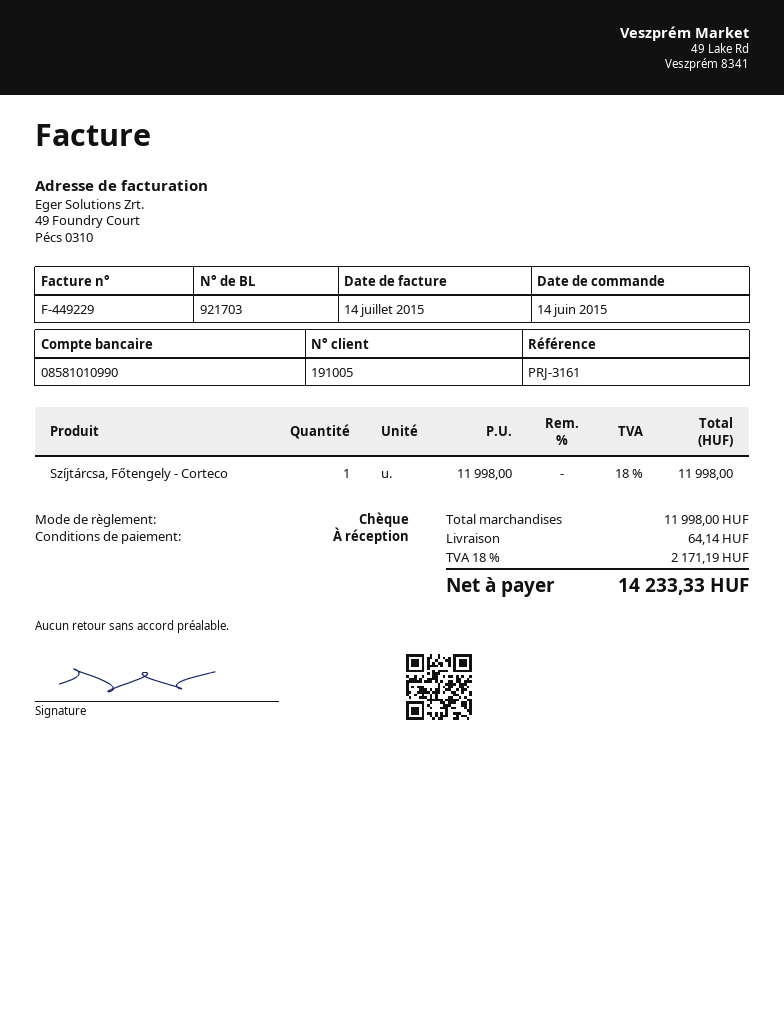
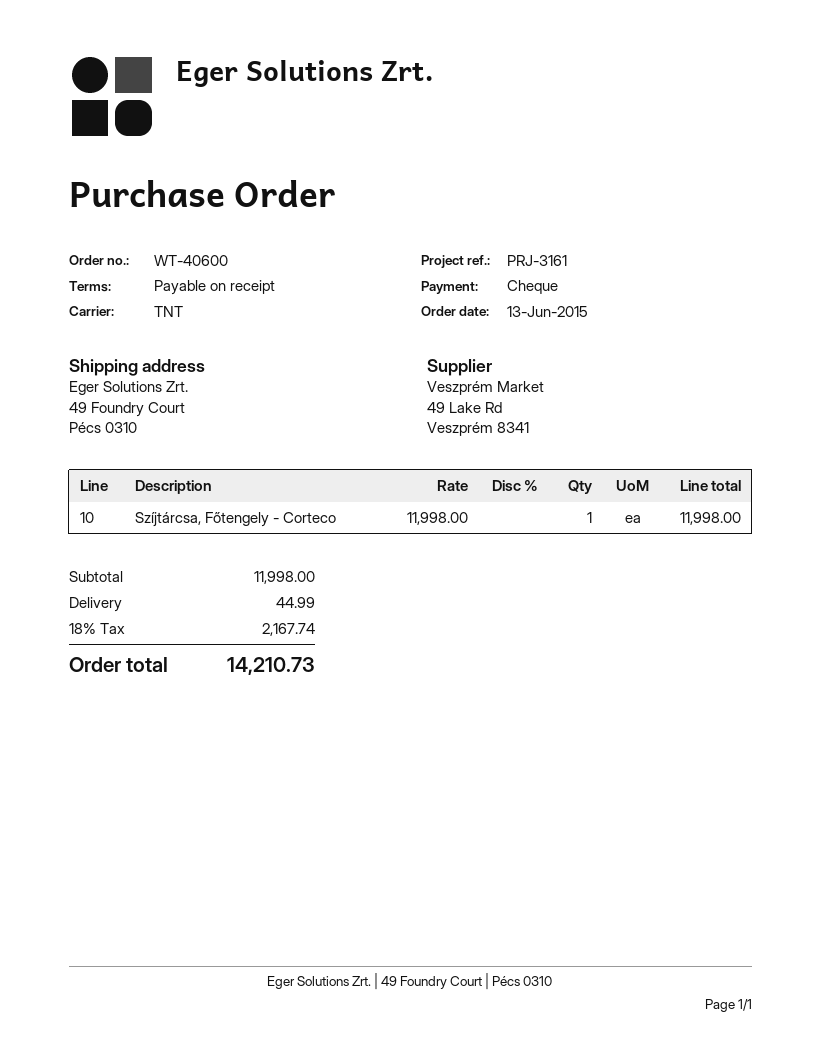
order date: 2015-06-14 -> 2015-06-13
shipping: 64.14 -> 44.99
tax: 18% = 2171.19 -> 18% = 2167.74
total: 14233.33 -> 14210.73

